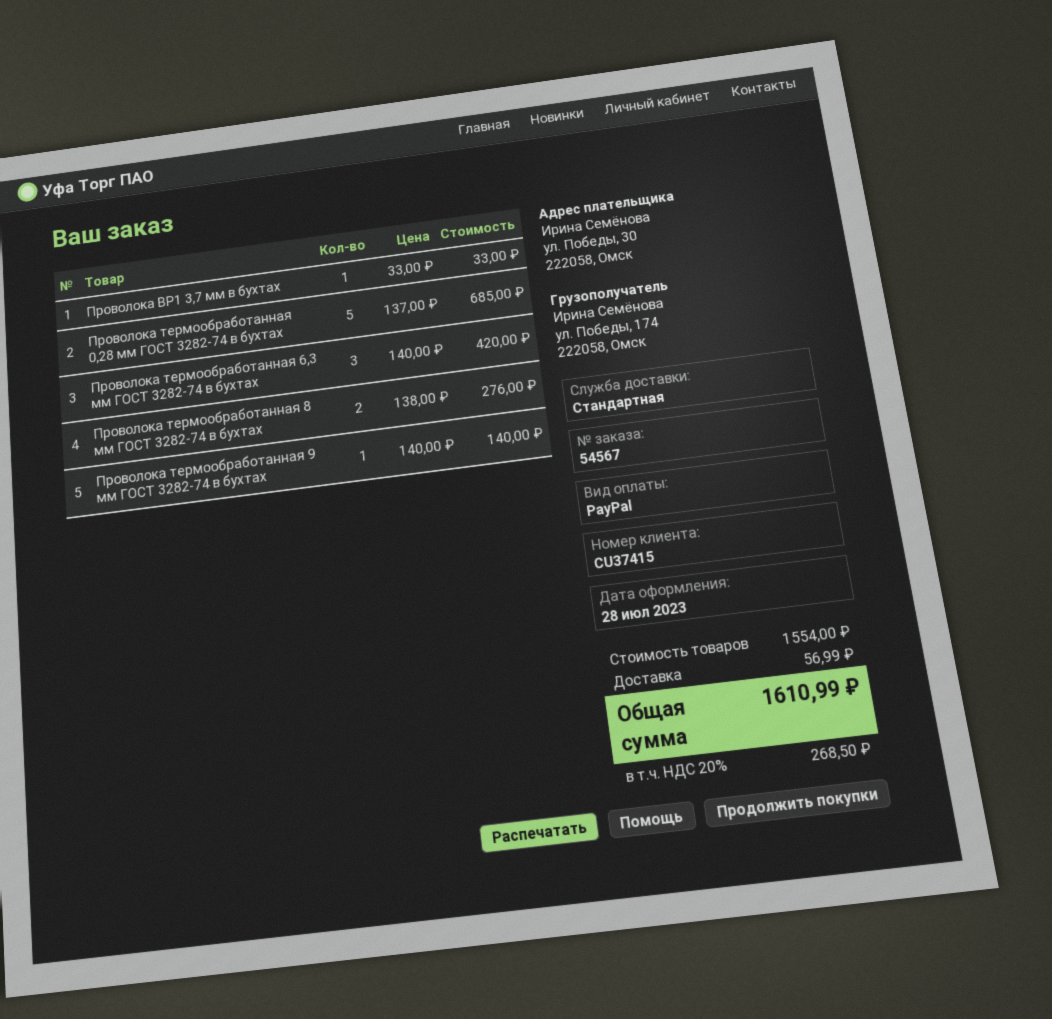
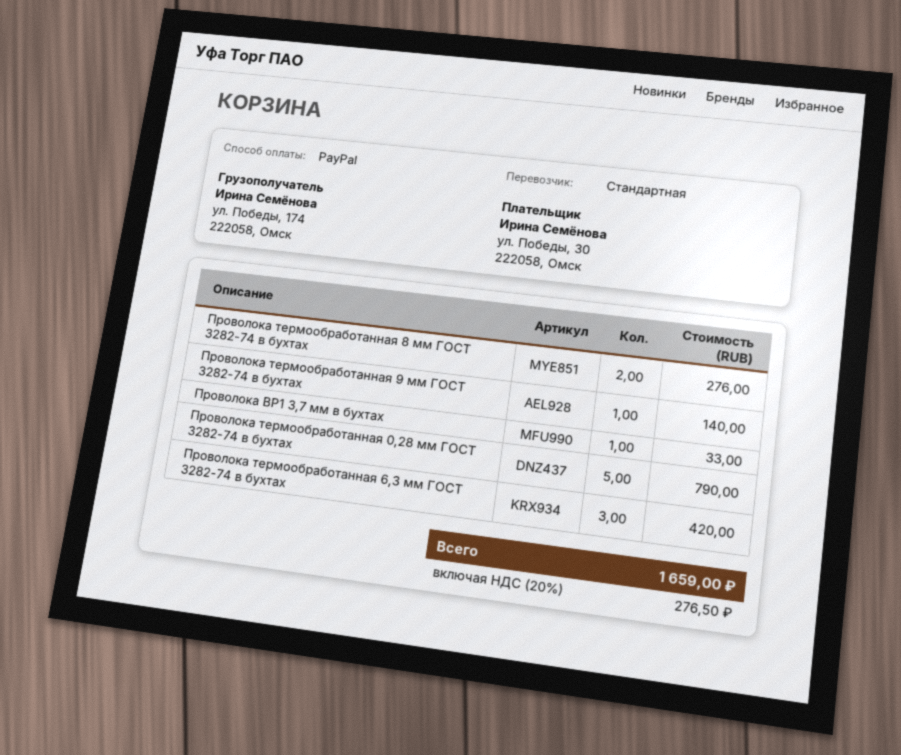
Проволока термообработанная 0,28 мм ГОСТ 3282-74 в бухтах: 5 for 685.00 -> 5 for 790.00
shipping: 56.99 -> none
tax: 20% = 268.50 -> 20% = 276.50
total: 1610.99 -> 1659.00

